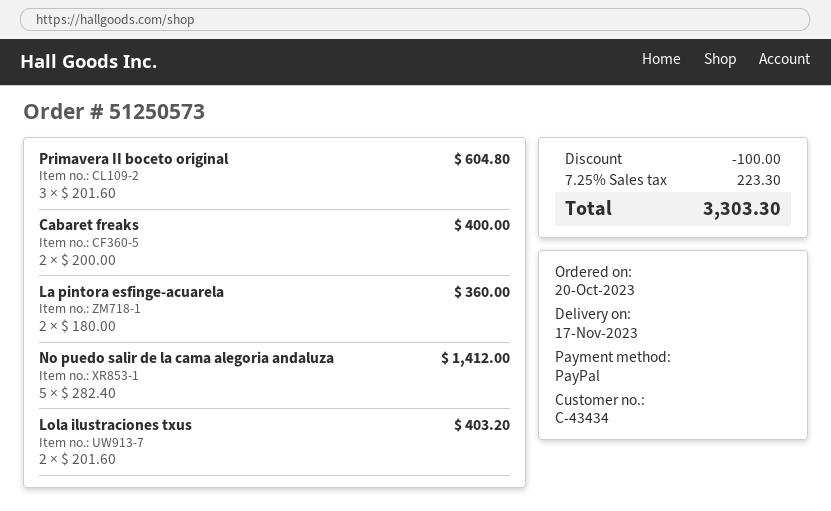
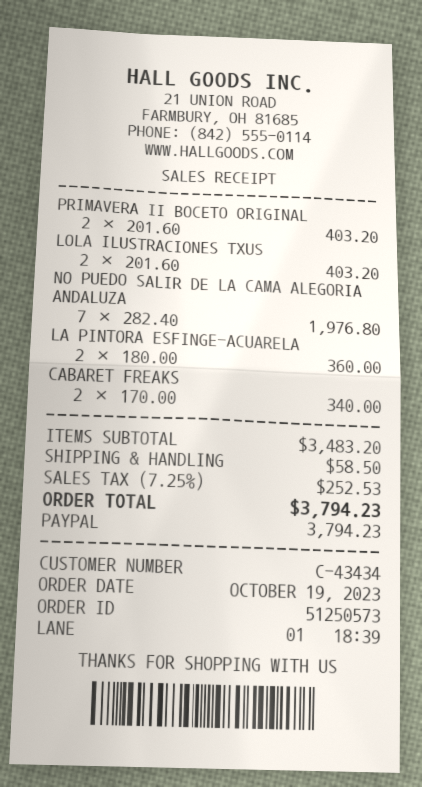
order date: 2023-10-20 -> 2023-10-19
Primavera II boceto original: 3 x 201.60 = 604.80 -> 2 x 201.60 = 403.20
Cabaret freaks: 2 x 200.00 = 400.00 -> 2 x 170.00 = 340.00
No puedo salir de la cama alegoria andaluza: 5 x 282.40 = 1412.00 -> 7 x 282.40 = 1976.80
discount: 100.00 -> none
shipping: none -> 58.50
tax: 7.25% = 223.30 -> 7.25% = 252.53
total: 3303.30 -> 3794.23

